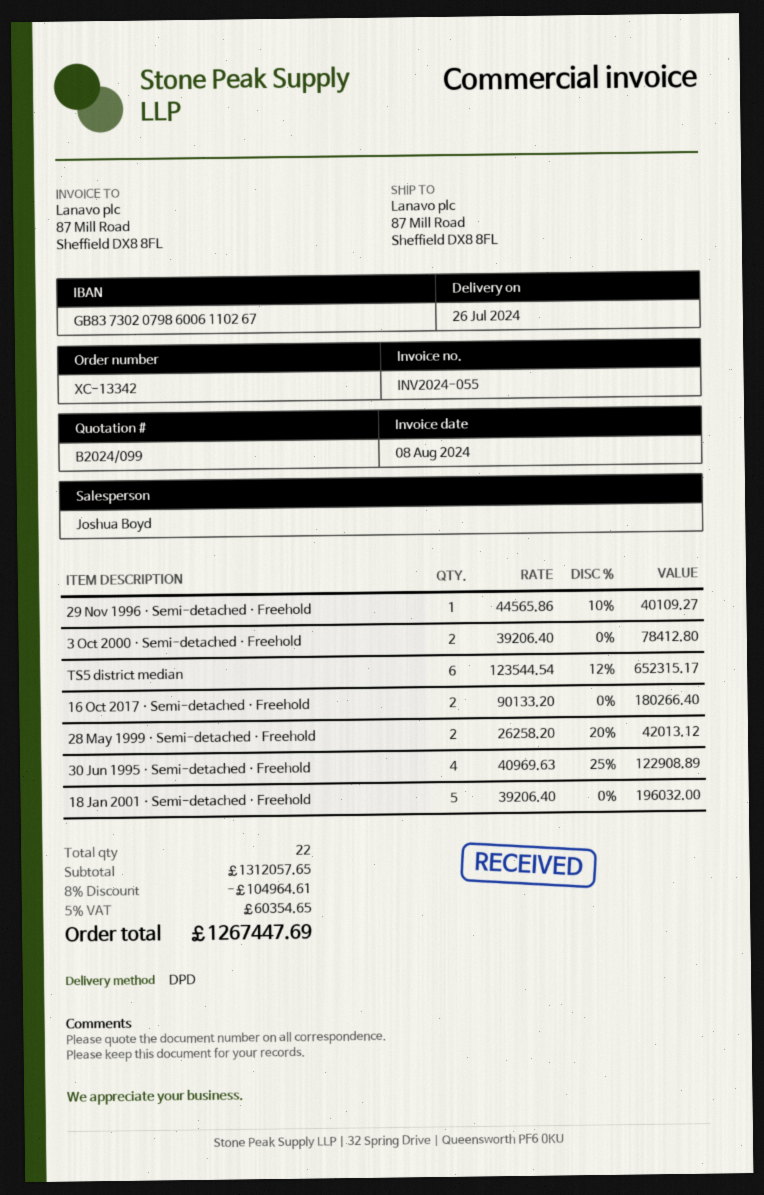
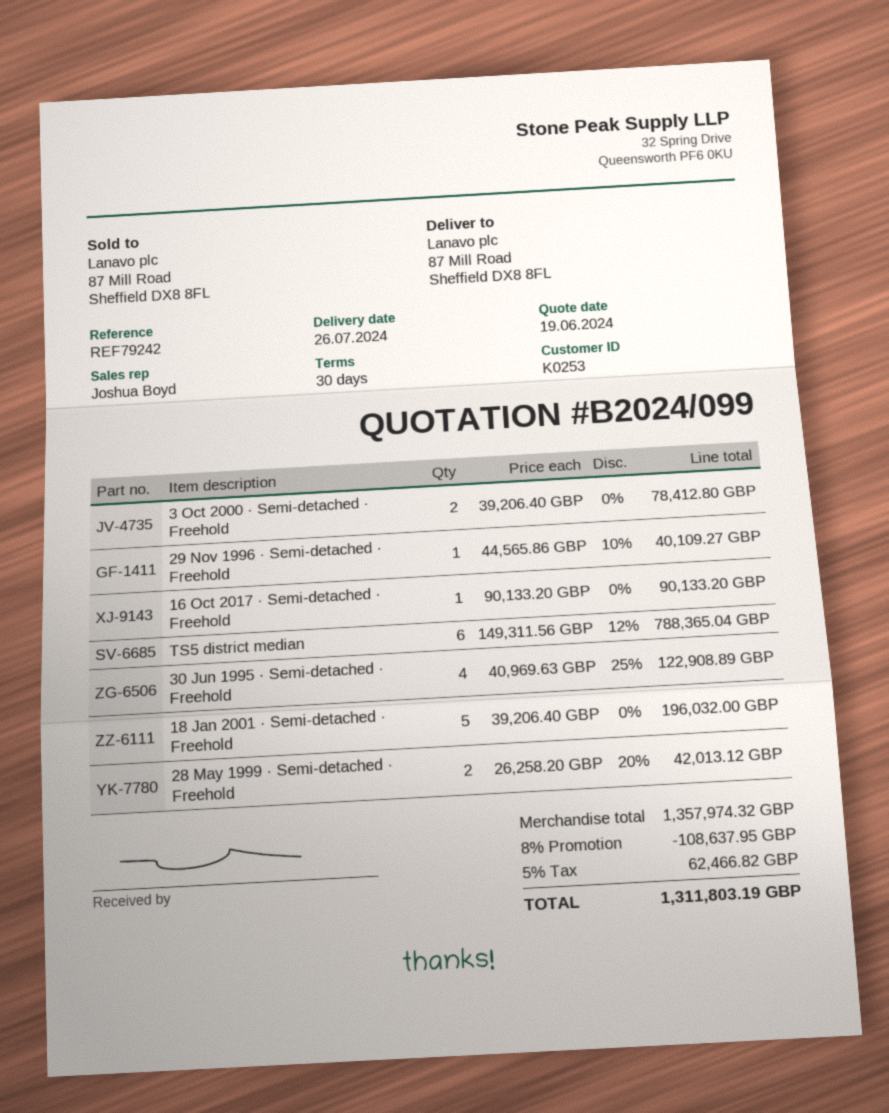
TS5 district median: 6 x 123544.54 - 12% = 652315.17 -> 6 x 149311.56 - 12% = 788365.04
16 Oct 2017 · Semi-detached · Freehold: 2 x 90133.20 = 180266.40 -> 1 x 90133.20 = 90133.20
subtotal: 1312057.65 -> 1357974.32
discount: 8% = 104964.61 -> 8% = 108637.95
tax: 5% = 60354.65 -> 5% = 62466.82
total: 1267447.69 -> 1311803.19

